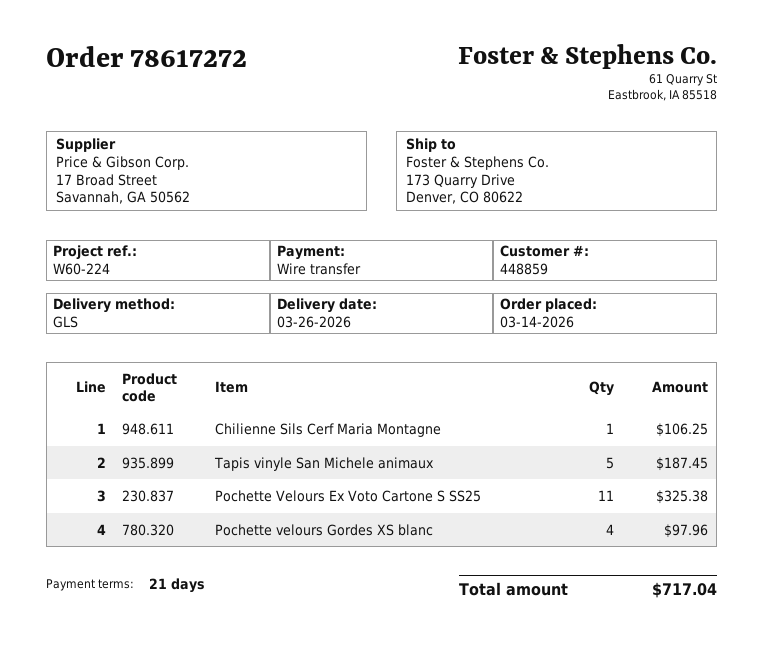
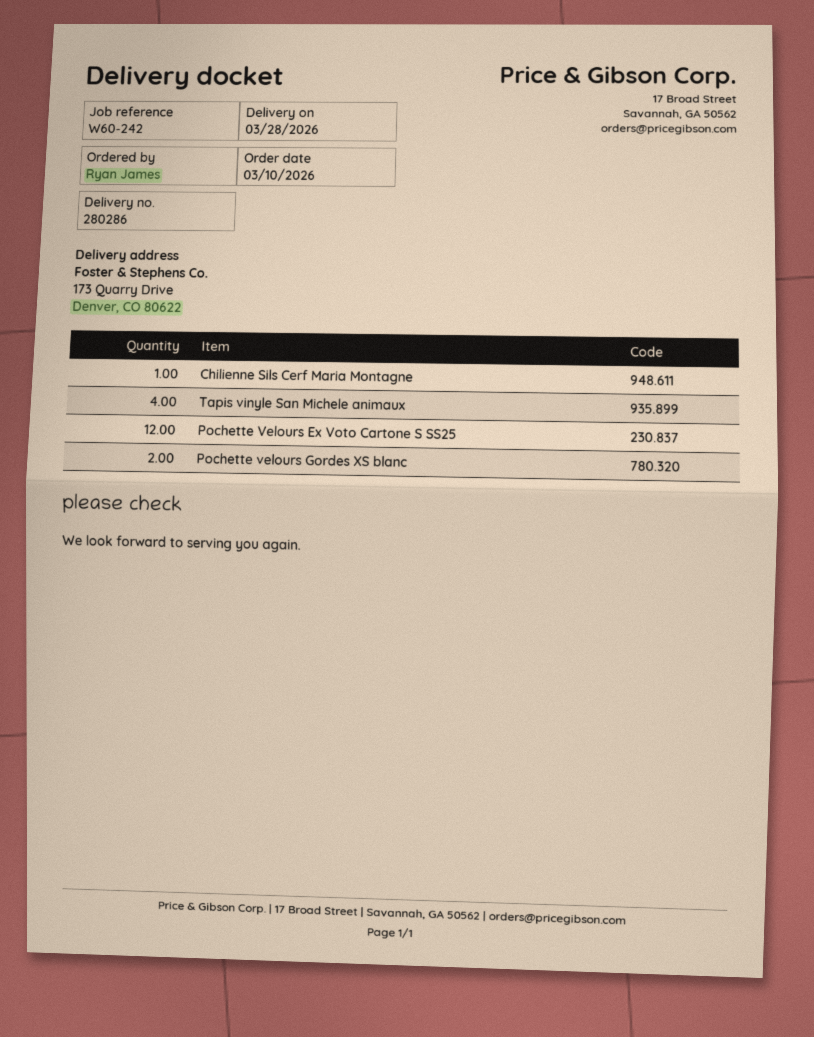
order date: 2026-03-14 -> 2026-03-10
delivery date: 2026-03-26 -> 2026-03-28
reference: W60-224 -> W60-242
Tapis vinyle San Michele animaux: 5 -> 4
Pochette Velours Ex Voto Cartone S SS25: 11 -> 12
Pochette velours Gordes XS blanc: 4 -> 2

